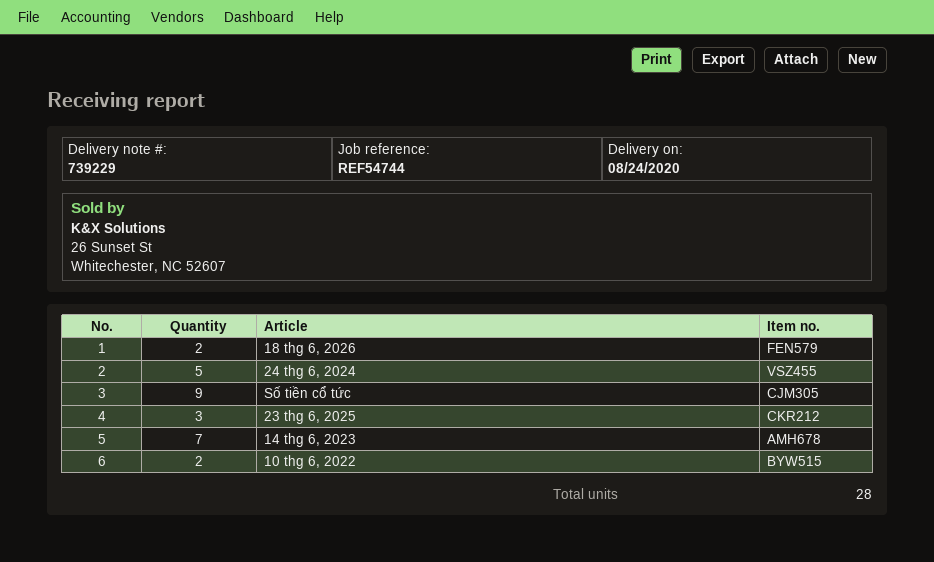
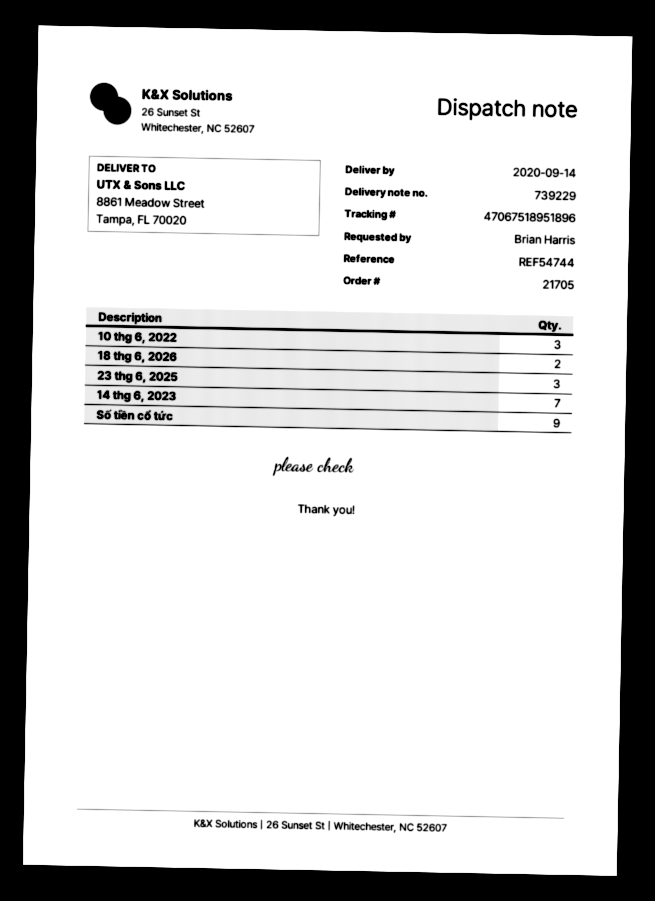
delivery date: 2020-08-24 -> 2020-09-14
24 thg 6, 2024: 5 -> none
10 thg 6, 2022: 2 -> 3

